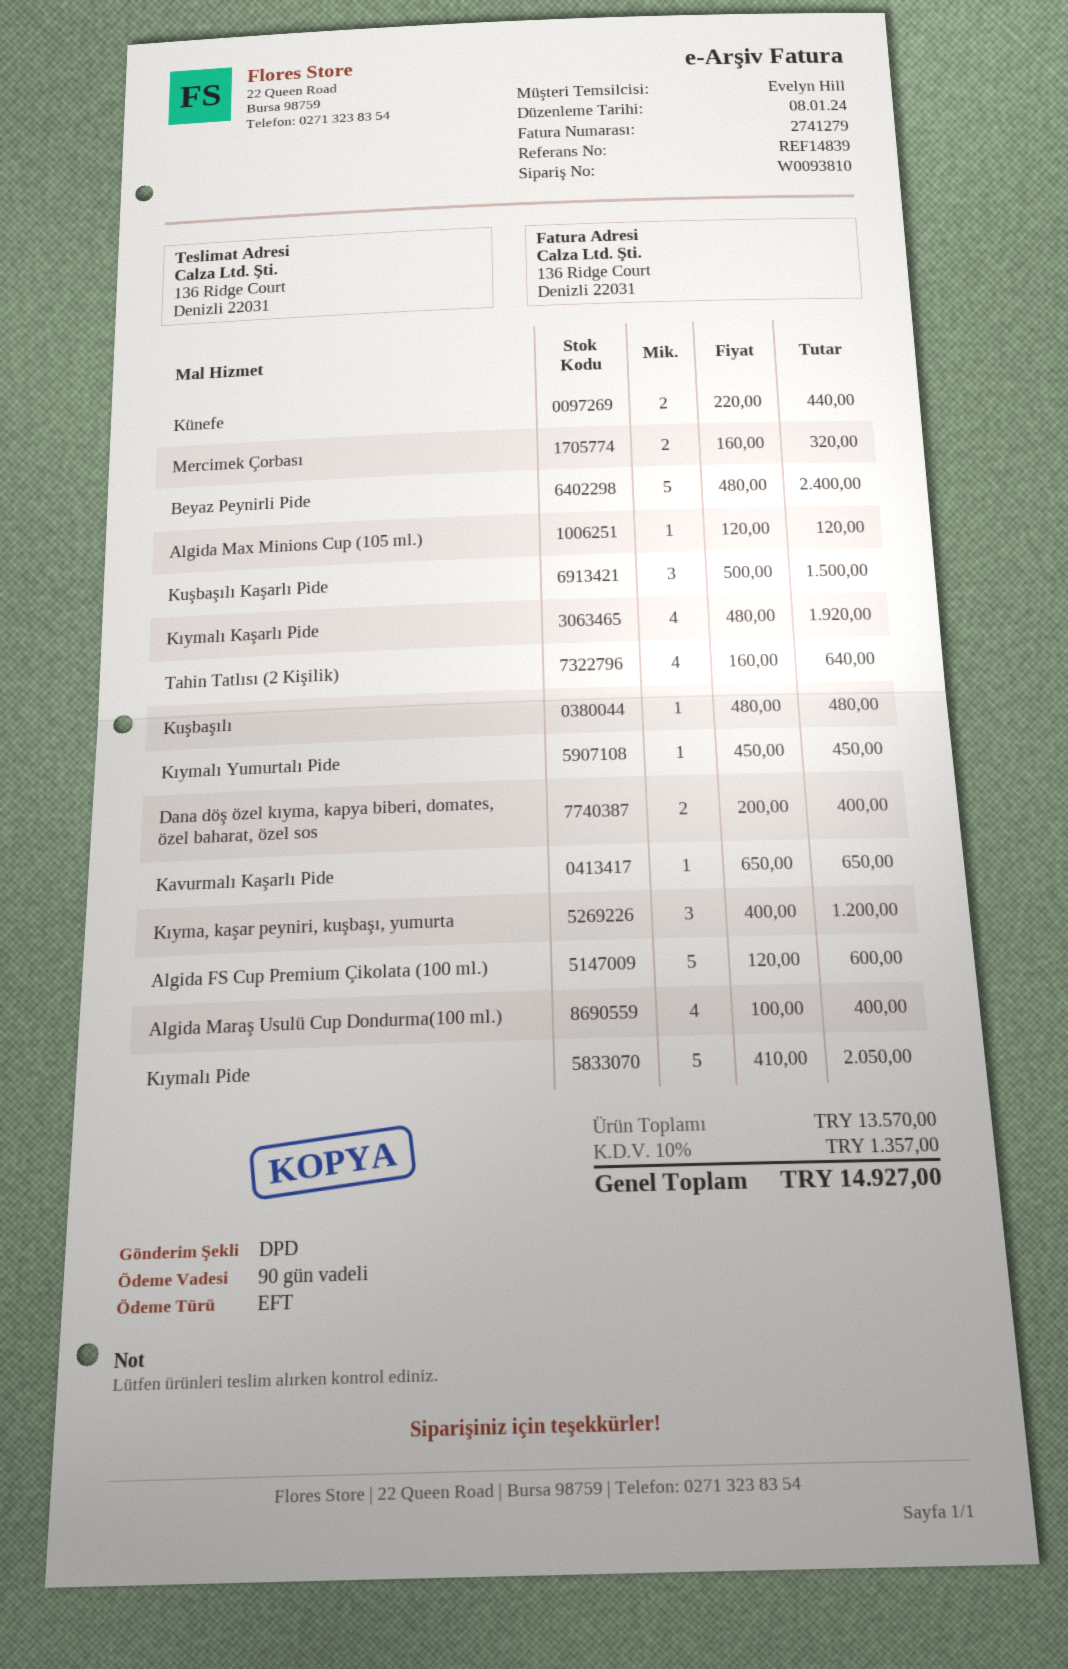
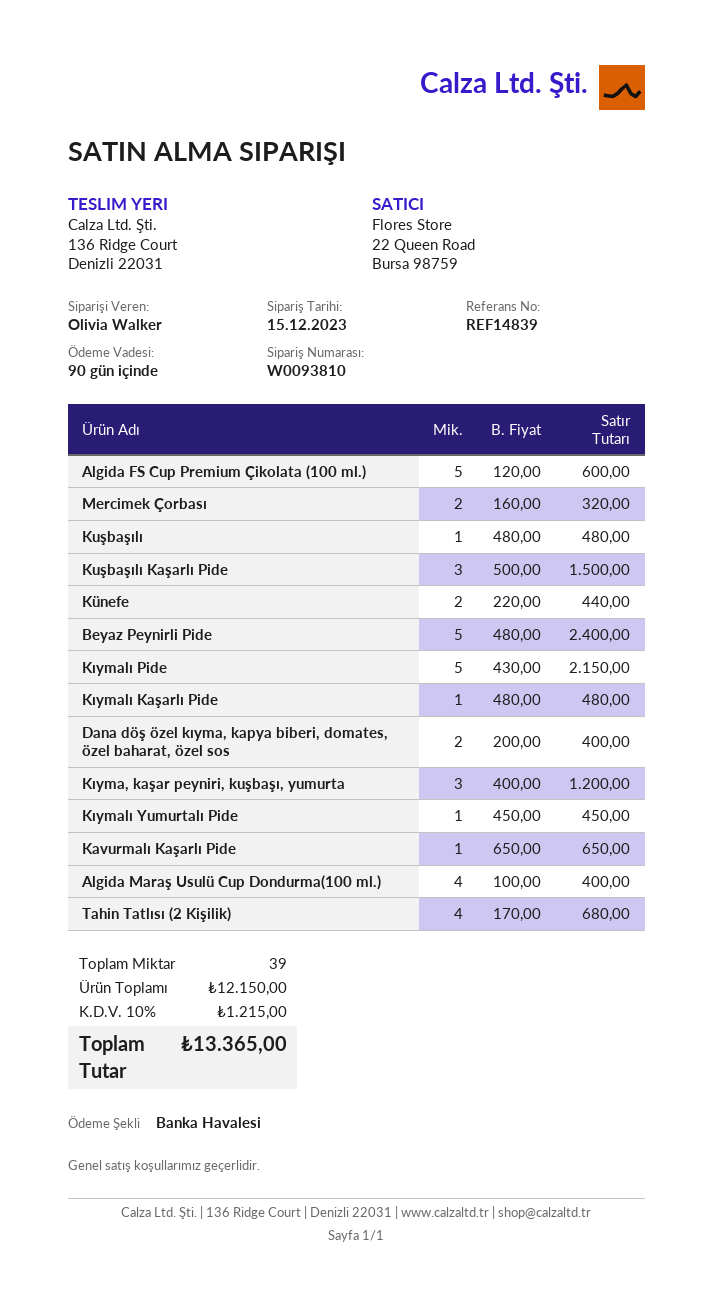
Algida Max Minions Cup (105 ml.): 1 x 120.00 = 120.00 -> none
Kıymalı Kaşarlı Pide: 4 x 480.00 = 1920.00 -> 1 x 480.00 = 480.00
Tahin Tatlısı (2 Kişilik): 4 x 160.00 = 640.00 -> 4 x 170.00 = 680.00
Kıymalı Pide: 5 x 410.00 = 2050.00 -> 5 x 430.00 = 2150.00
subtotal: 13570.00 -> 12150.00
tax: 10% = 1357.00 -> 10% = 1215.00
total: 14927.00 -> 13365.00

